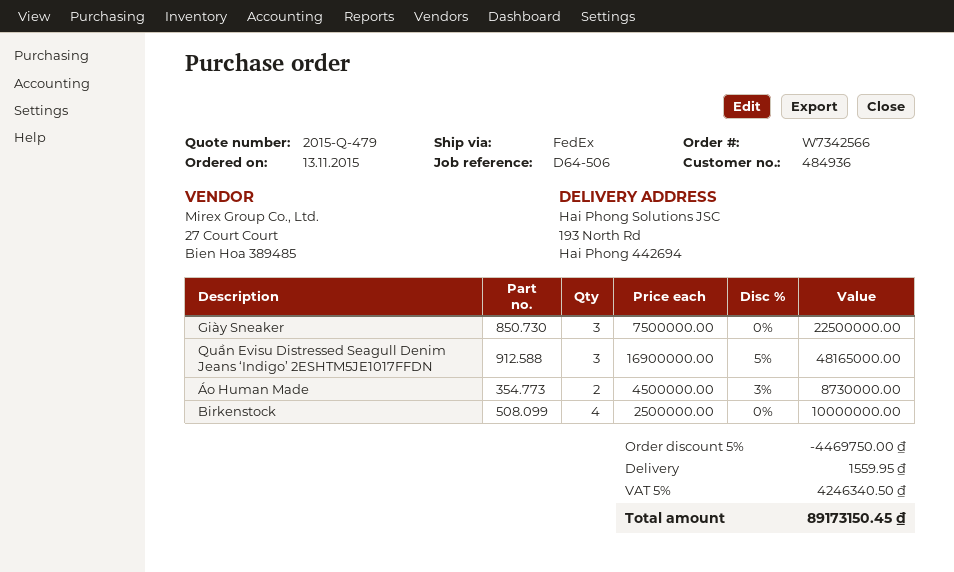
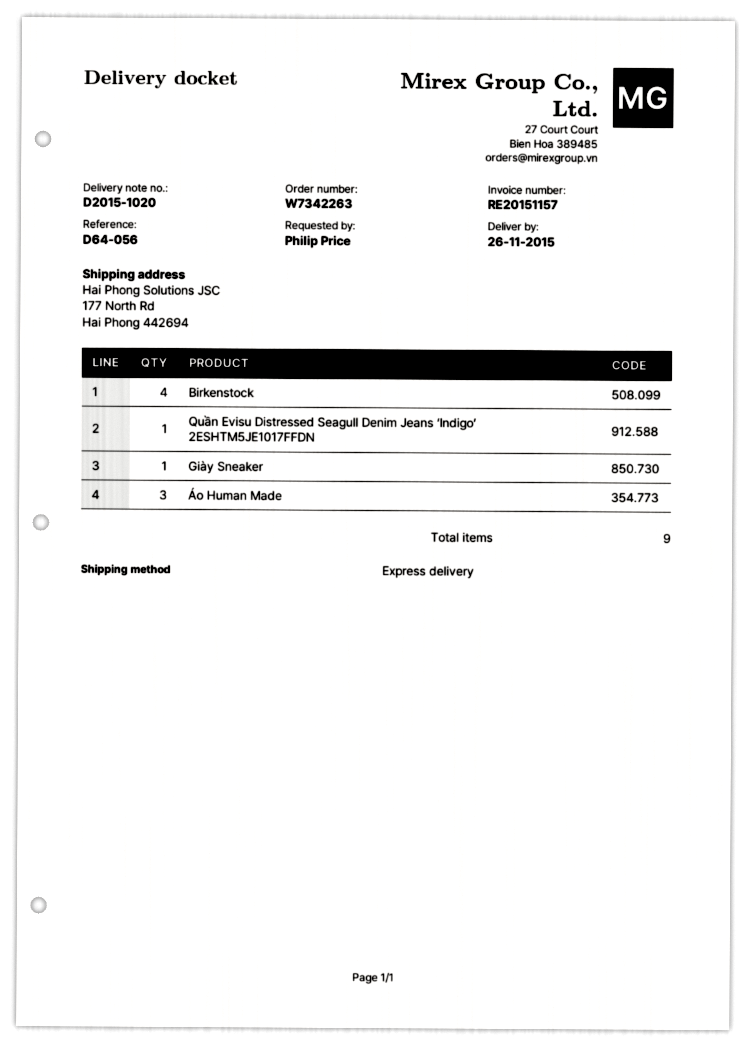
order number: W7342566 -> W7342263
reference: D64-506 -> D64-056
shipping method: FedEx -> express
ship to: 193 North Rd, Hai Phong 442694 -> 177 North Rd, Hai Phong 442694
Giày Sneaker: 3 -> 1
Quần Evisu Distressed Seagull Denim Jeans ‘Indigo’ 2ESHTM5JE1017FFDN: 3 -> 1
Áo Human Made: 2 -> 3

